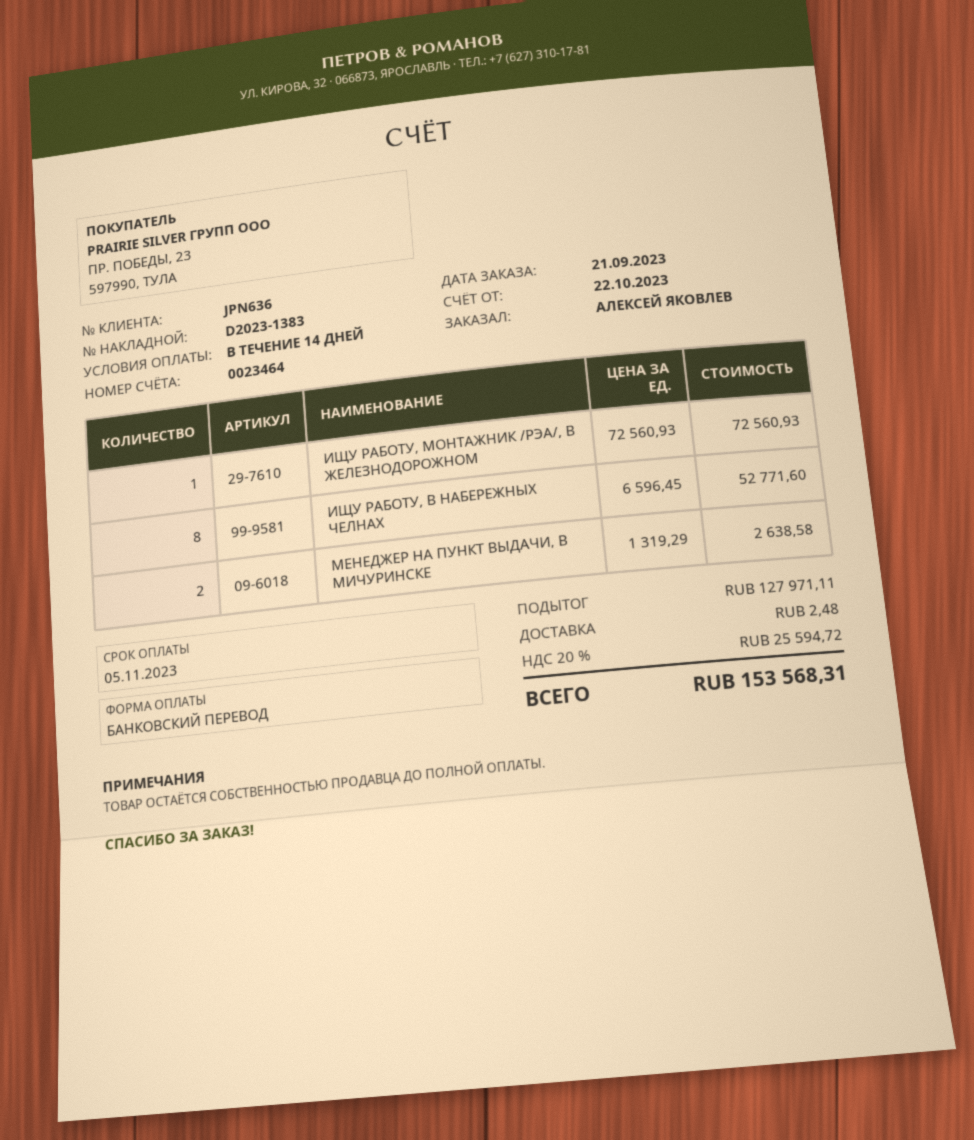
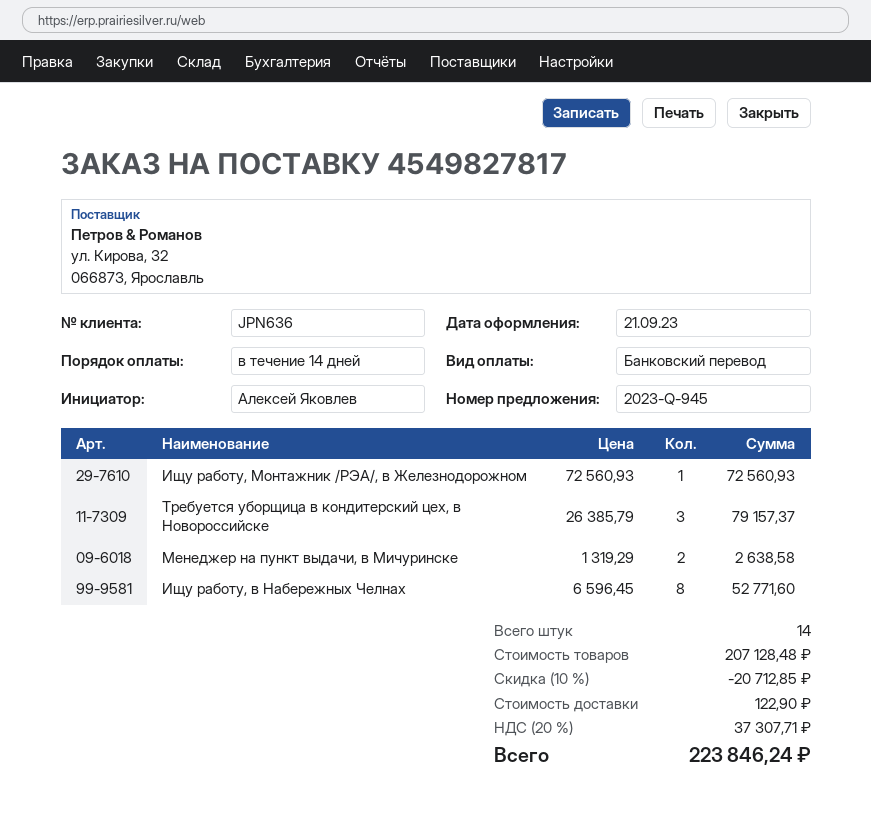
Требуется уборщица в кондитерский цех, в Новороссийске: none -> 3 x 26385.79 = 79157.37
subtotal: 127971.11 -> 207128.48
discount: none -> 10% = 20712.85
shipping: 2.48 -> 122.90
tax: 20% = 25594.72 -> 20% = 37307.71
total: 153568.31 -> 223846.24

